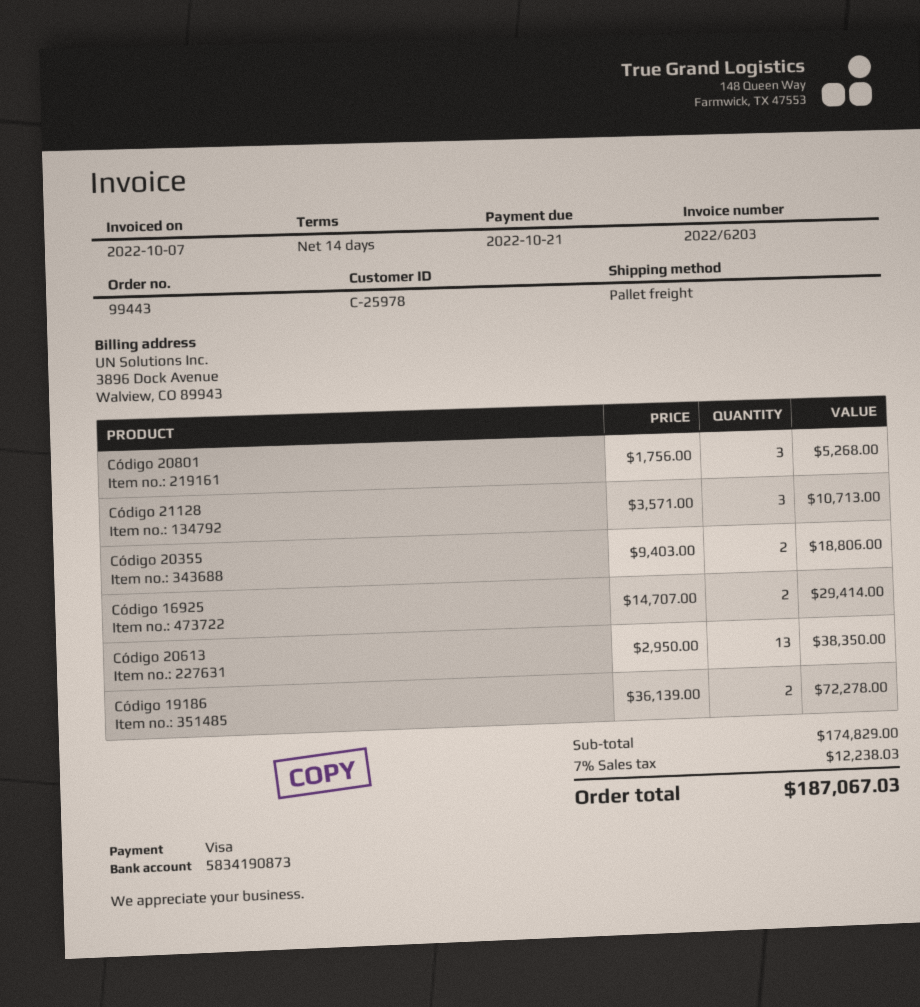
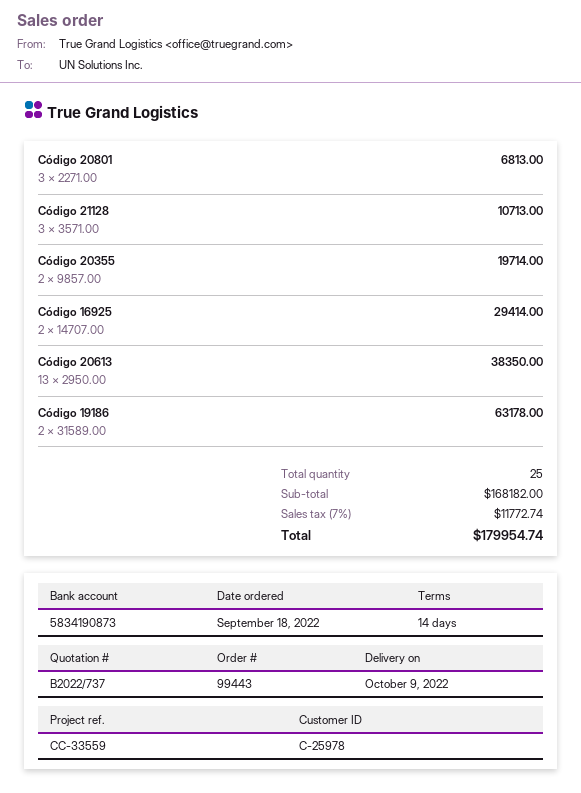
Código 20801: 3 x 1756.00 = 5268.00 -> 3 x 2271.00 = 6813.00
Código 20355: 2 x 9403.00 = 18806.00 -> 2 x 9857.00 = 19714.00
Código 19186: 2 x 36139.00 = 72278.00 -> 2 x 31589.00 = 63178.00
subtotal: 174829.00 -> 168182.00
tax: 7% = 12238.03 -> 7% = 11772.74
total: 187067.03 -> 179954.74

